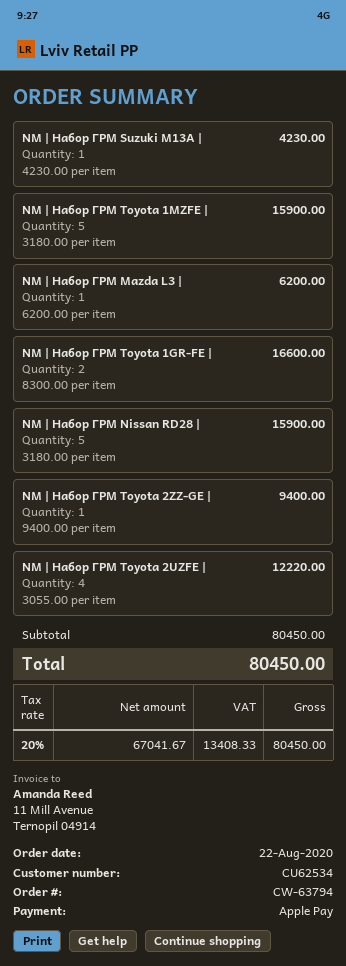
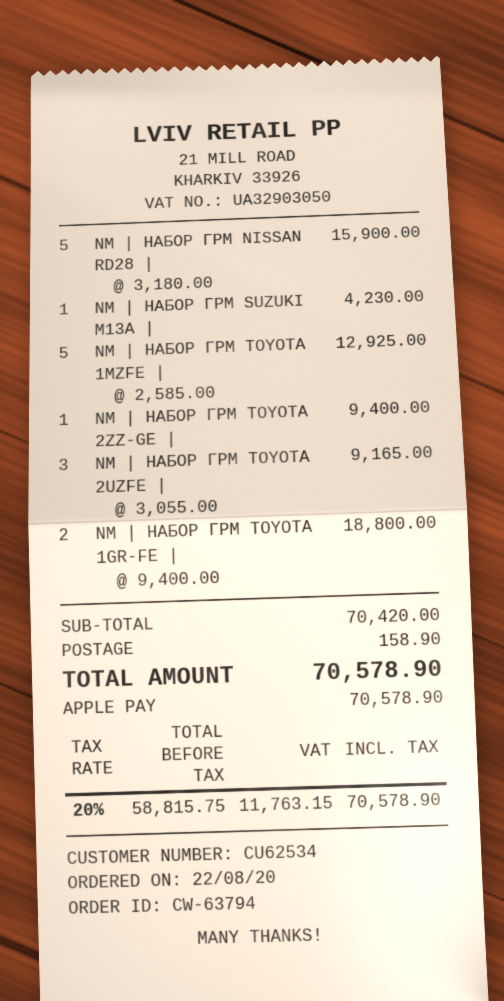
NM | Набор ГРМ Toyota 1MZFE |: 5 x 3180.00 = 15900.00 -> 5 x 2585.00 = 12925.00
NM | Набор ГРМ Mazda L3 |: 1 x 6200.00 = 6200.00 -> none
NM | Набор ГРМ Toyota 1GR-FE |: 2 x 8300.00 = 16600.00 -> 2 x 9400.00 = 18800.00
NM | Набор ГРМ Toyota 2UZFE |: 4 x 3055.00 = 12220.00 -> 3 x 3055.00 = 9165.00
subtotal: 80450.00 -> 70420.00
shipping: none -> 158.90
net: 67041.67 -> 58815.75
tax: 20% = 13408.33 -> 20% = 11763.15
total: 80450.00 -> 70578.90

